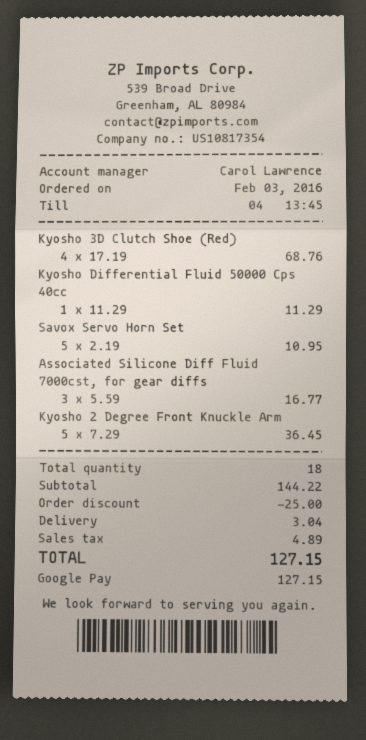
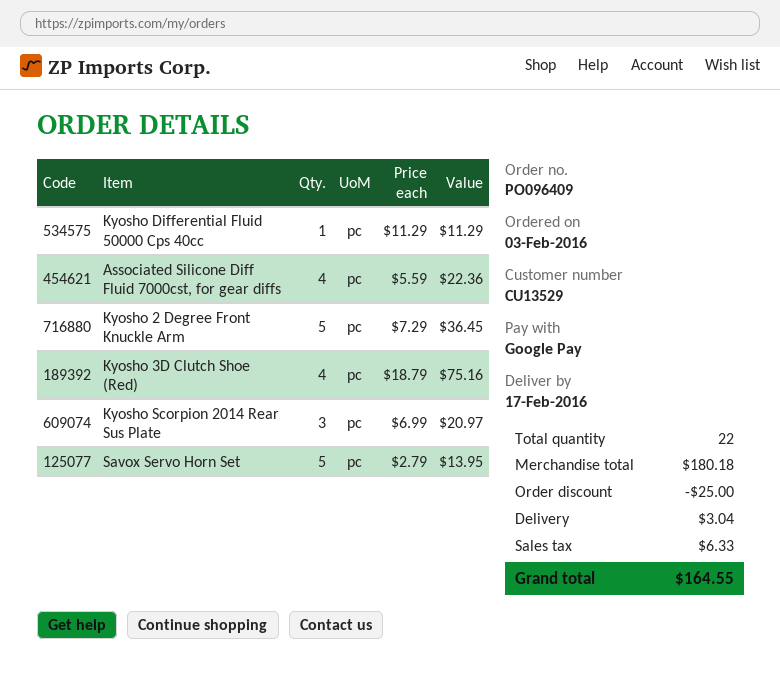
Kyosho 3D Clutch Shoe (Red): 4 x 17.19 = 68.76 -> 4 x 18.79 = 75.16
Savox Servo Horn Set: 5 x 2.19 = 10.95 -> 5 x 2.79 = 13.95
Associated Silicone Diff Fluid 7000cst, for gear diffs: 3 x 5.59 = 16.77 -> 4 x 5.59 = 22.36
Kyosho Scorpion 2014 Rear Sus Plate: none -> 3 x 6.99 = 20.97
total quantity: 18 -> 22
subtotal: 144.22 -> 180.18
tax: 4.89 -> 6.33
total: 127.15 -> 164.55

